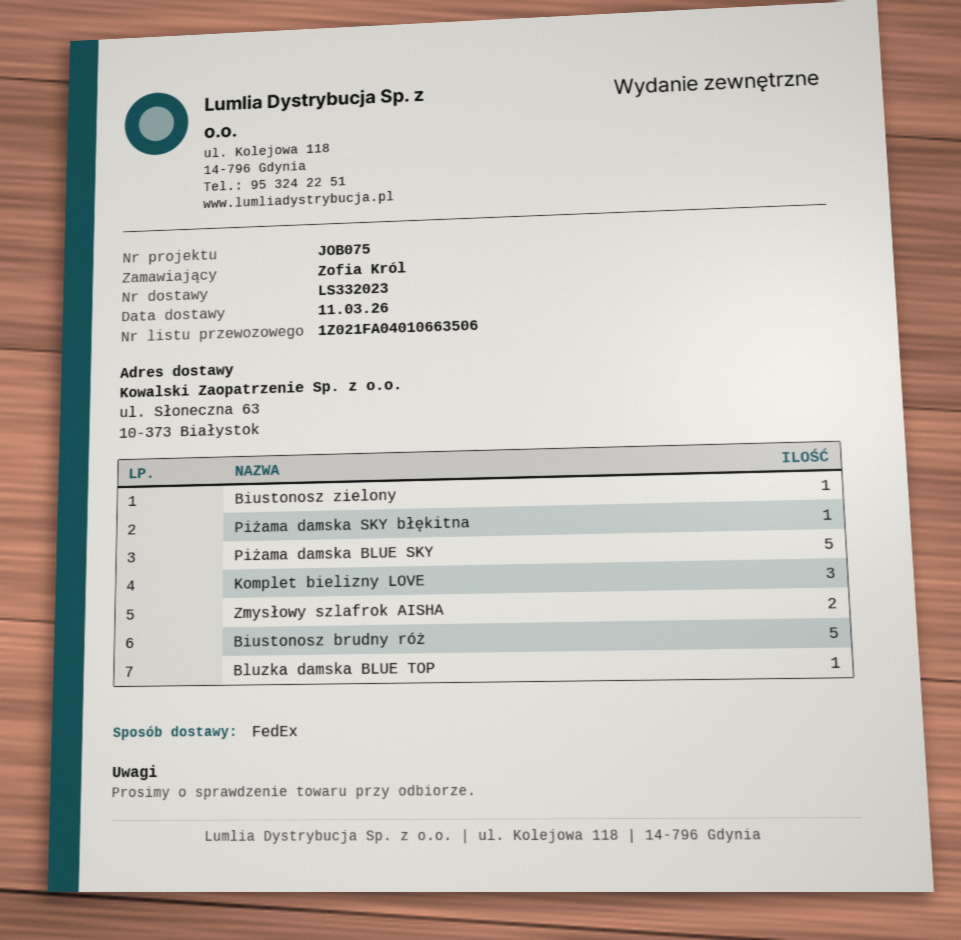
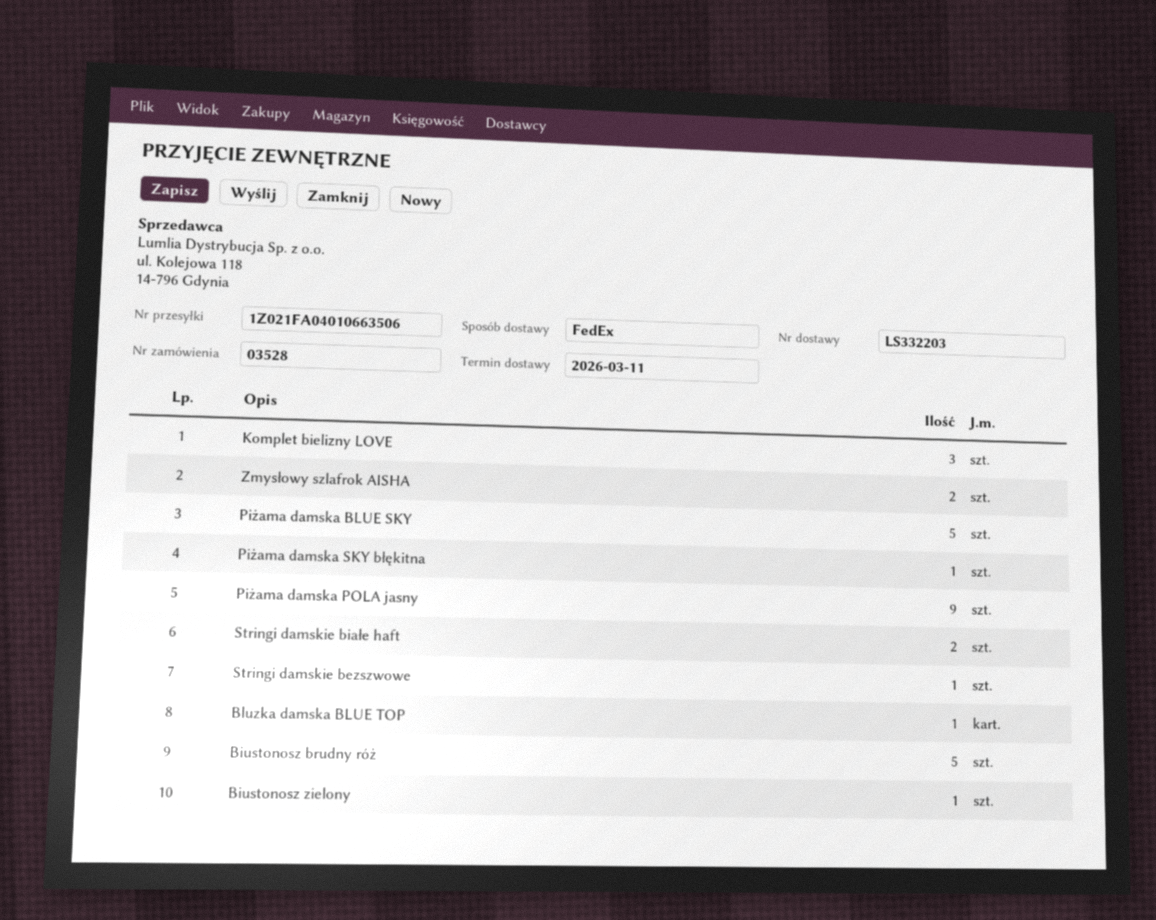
delivery note number: LS332023 -> LS332203
Piżama damska POLA jasny: none -> 9
Stringi damskie białe haft: none -> 2
Stringi damskie bezszwowe: none -> 1

